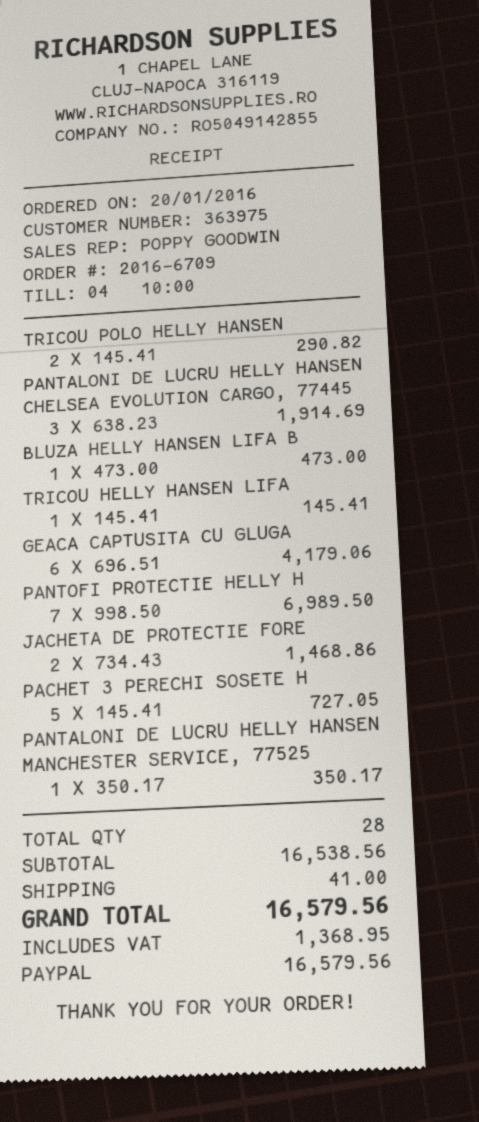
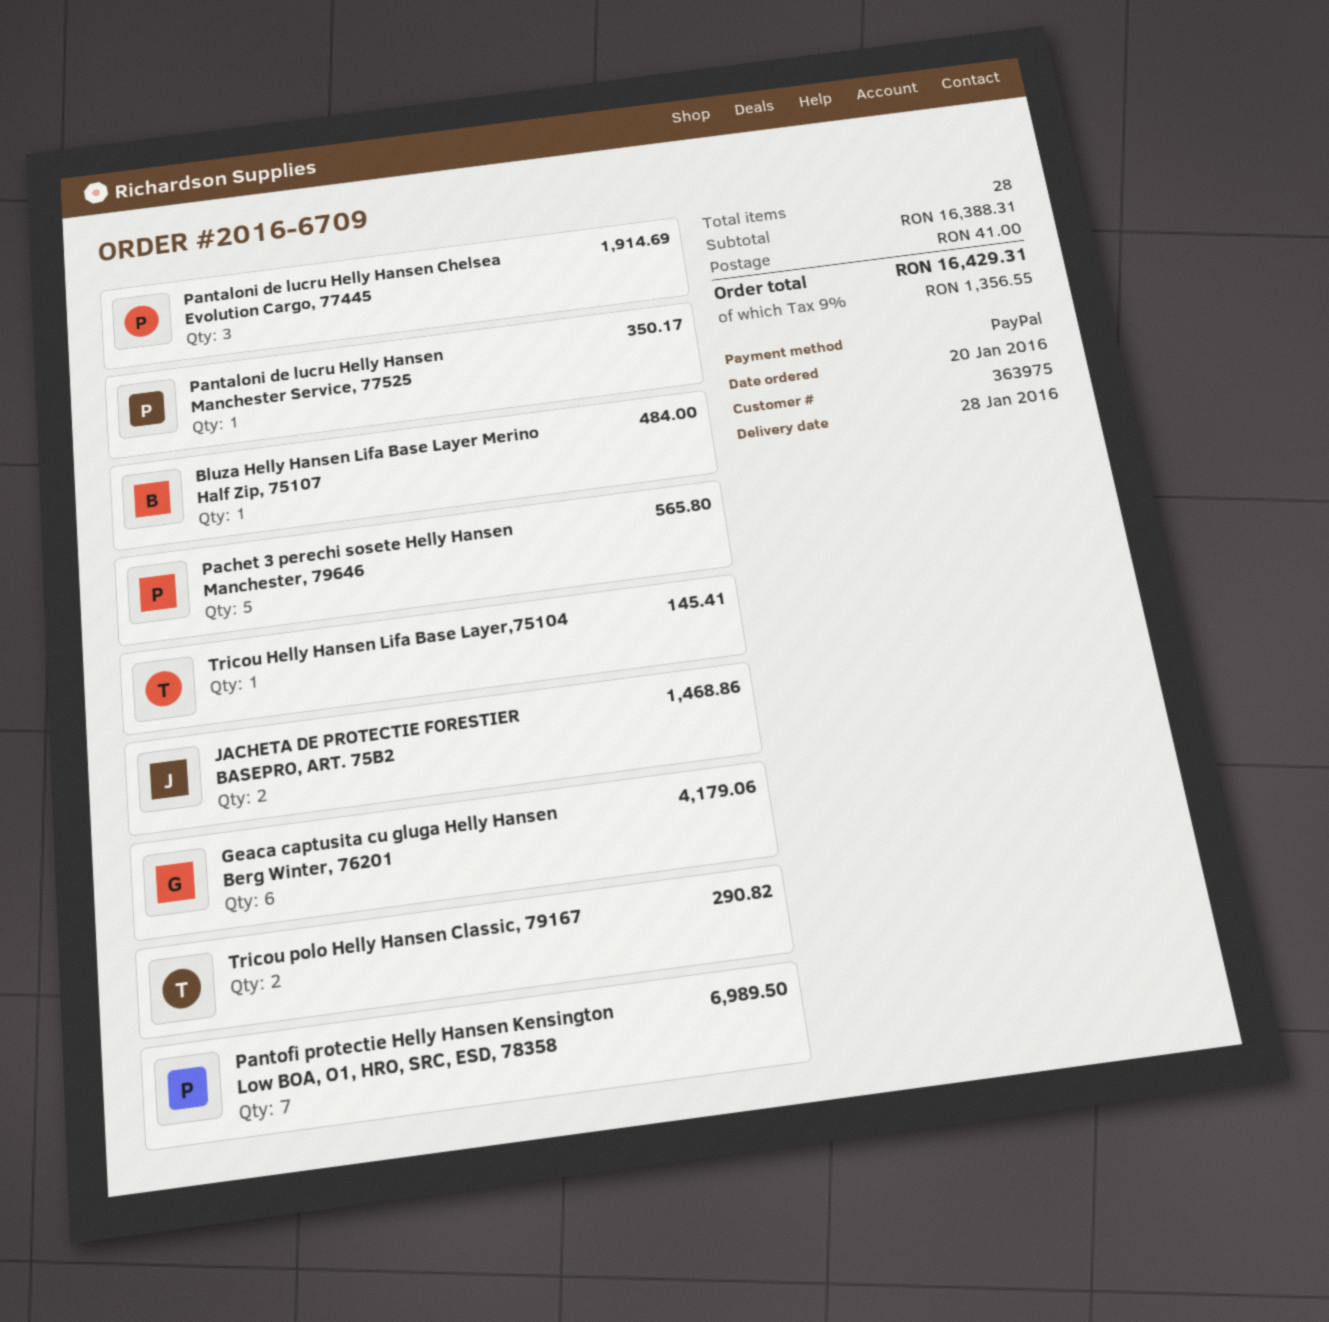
BLUZA HELLY HANSEN LIFA B: 1 for 473.00 -> 1 for 484.00
PACHET 3 PERECHI SOSETE H: 5 for 727.05 -> 5 for 565.80
subtotal: 16538.56 -> 16388.31
tax: 1368.95 -> 1356.55
total: 16579.56 -> 16429.31

